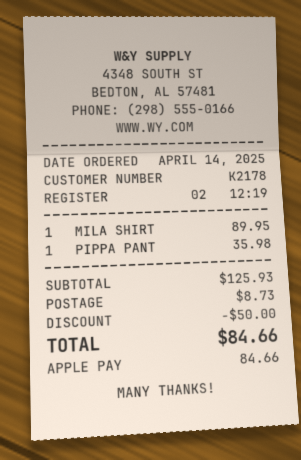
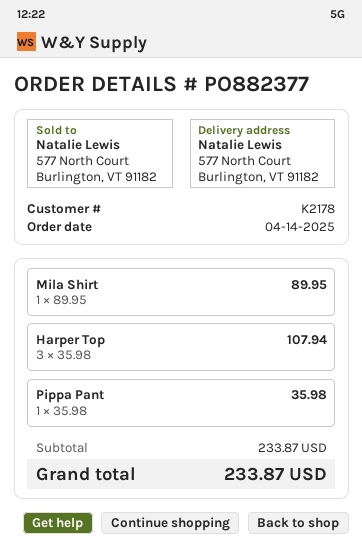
Harper Top: none -> 3 for 107.94
subtotal: 125.93 -> 233.87
discount: 50.00 -> none
shipping: 8.73 -> none
total: 84.66 -> 233.87

